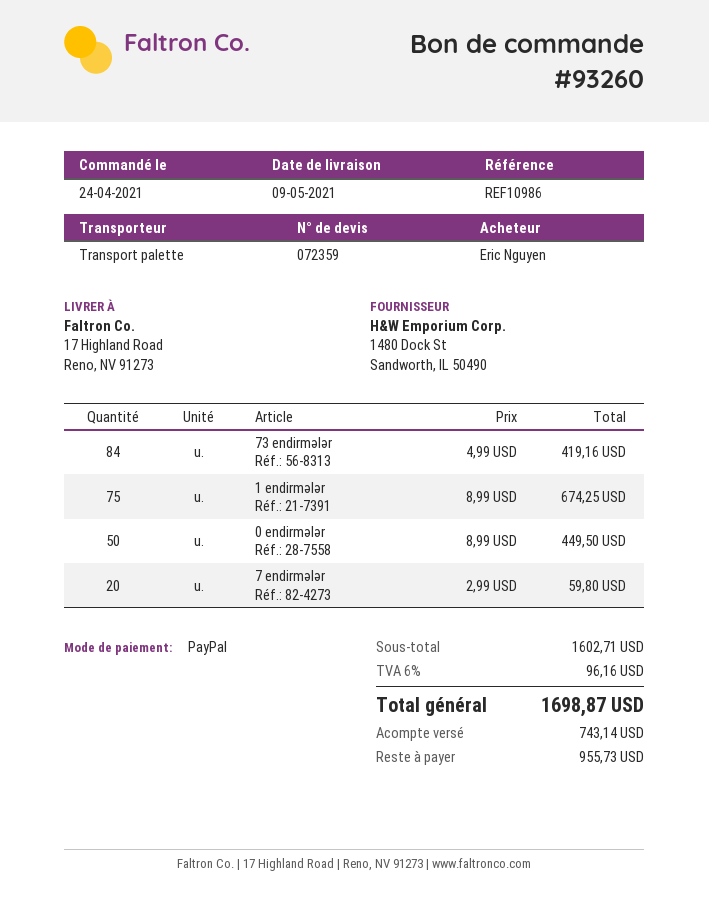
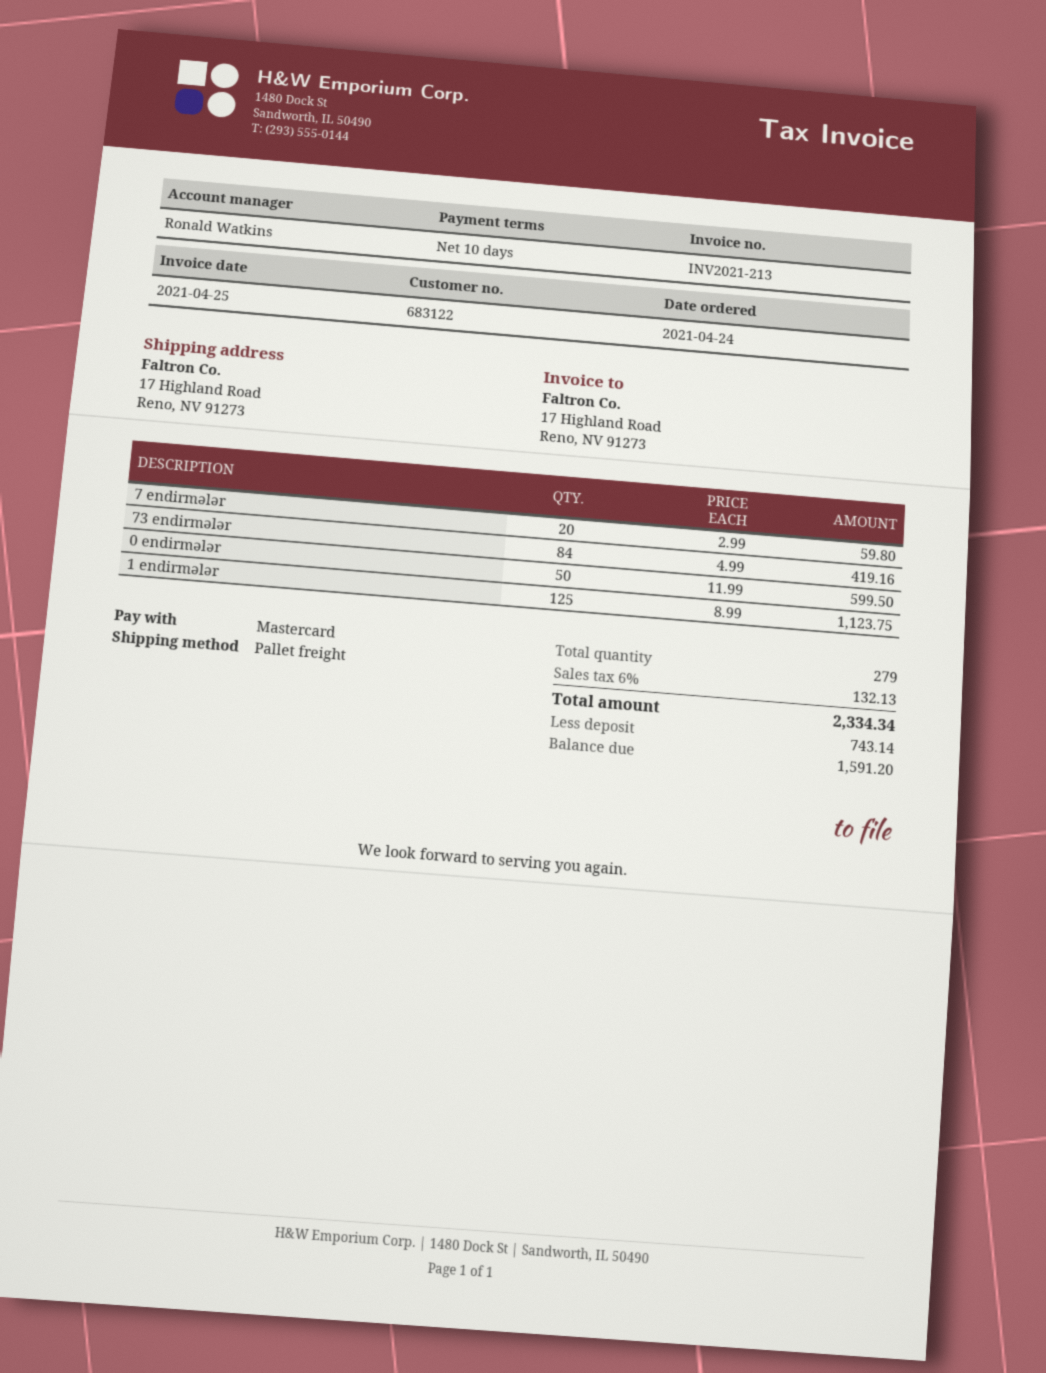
payment method: PayPal -> Mastercard
1 endirmələr: 75 x 8.99 = 674.25 -> 125 x 8.99 = 1123.75
0 endirmələr: 50 x 8.99 = 449.50 -> 50 x 11.99 = 599.50
tax: 6% = 96.16 -> 6% = 132.13
total: 1698.87 -> 2334.34
balance: 955.73 -> 1591.20

